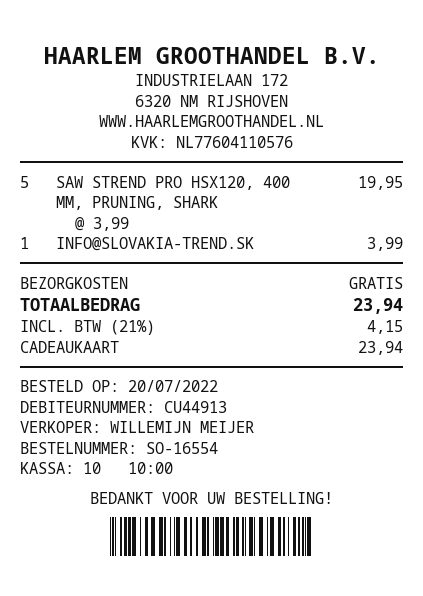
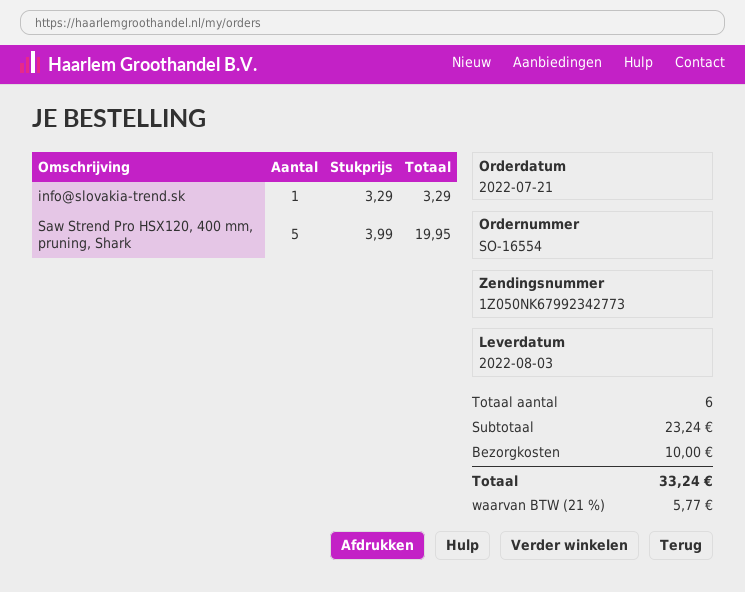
order date: 2022-07-20 -> 2022-07-21
INFO@SLOVAKIA-TREND.SK: 1 x 3.99 = 3.99 -> 1 x 3.29 = 3.29
shipping: 0.00 -> 10.00
tax: 21% = 4.15 -> 21% = 5.77
total: 23.94 -> 33.24

